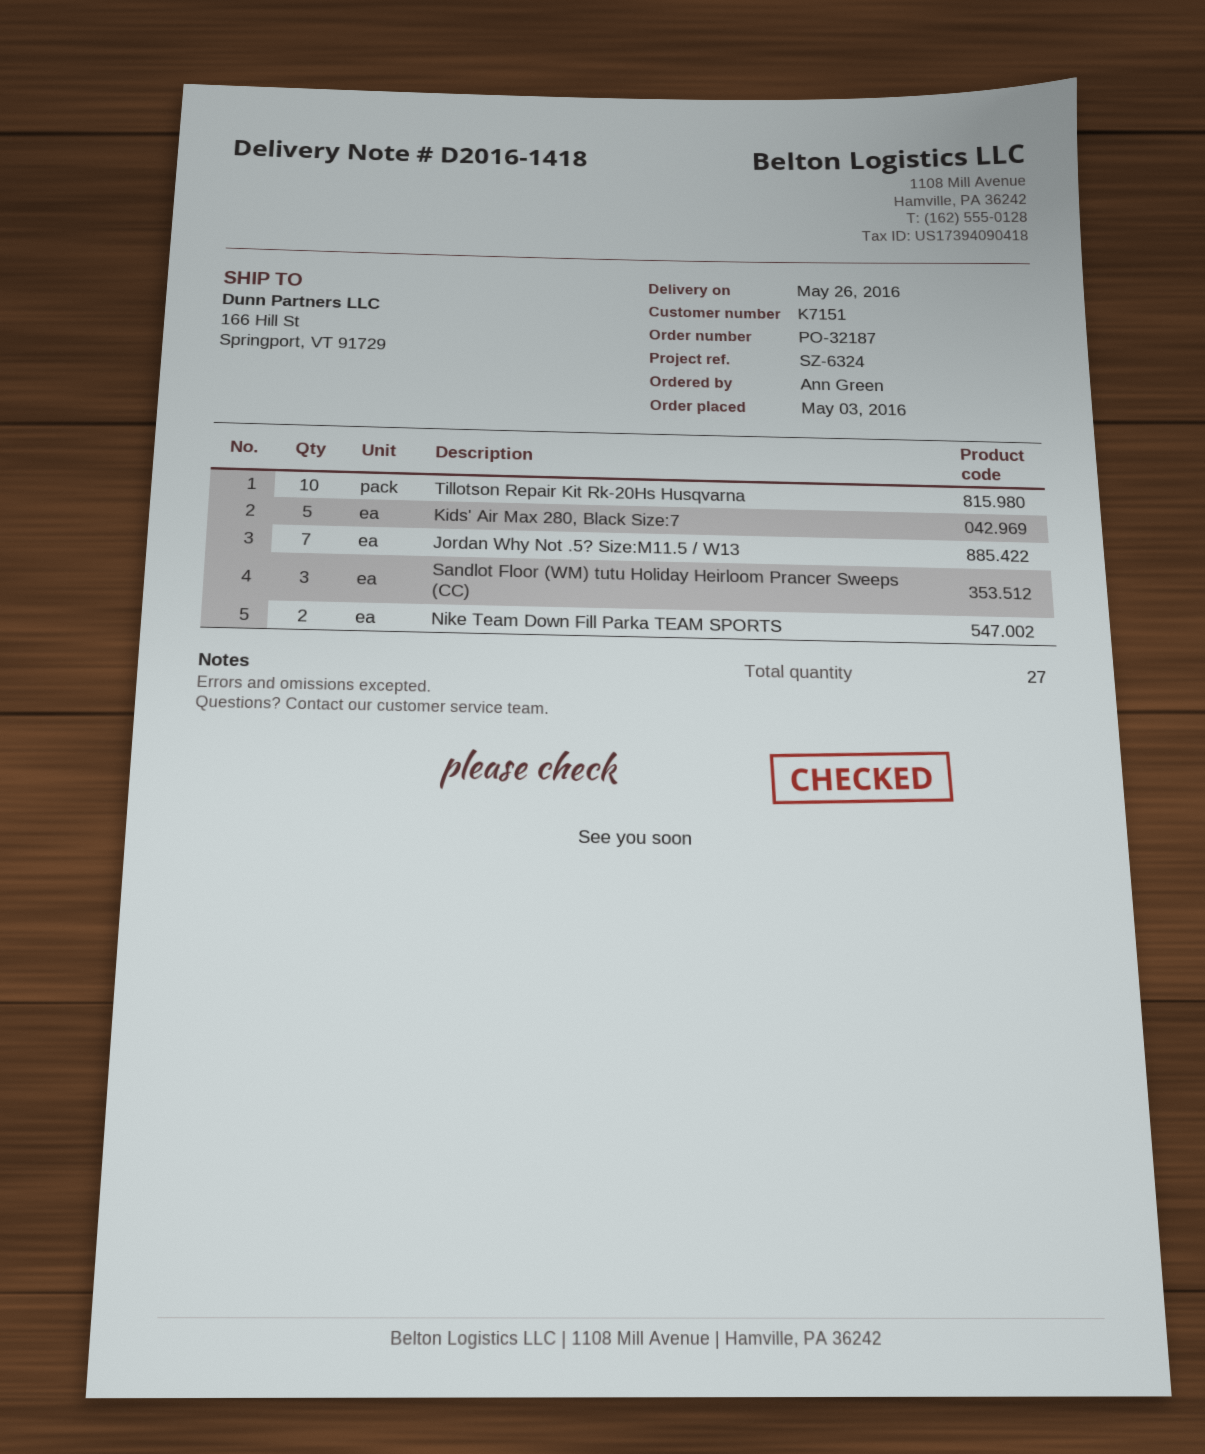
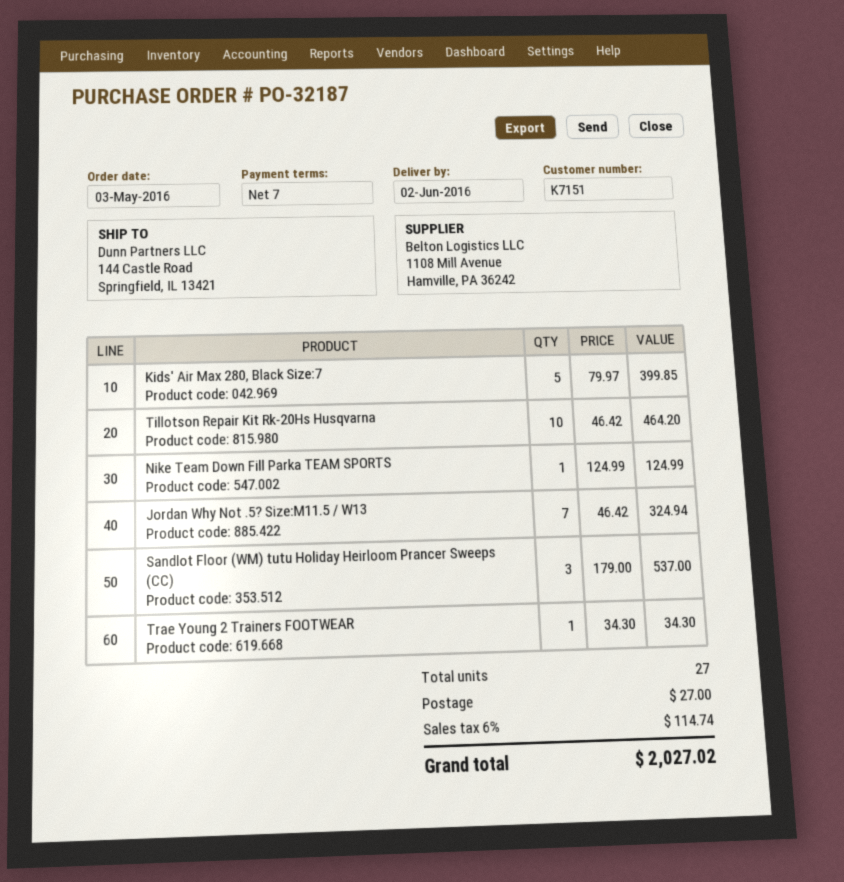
delivery date: 2016-05-26 -> 2016-06-02
ship to: 166 Hill St, Springport, VT 91729 -> 144 Castle Road, Springfield, IL 13421
Nike Team Down Fill Parka TEAM SPORTS: 2 -> 1
Trae Young 2 Trainers FOOTWEAR: none -> 1

